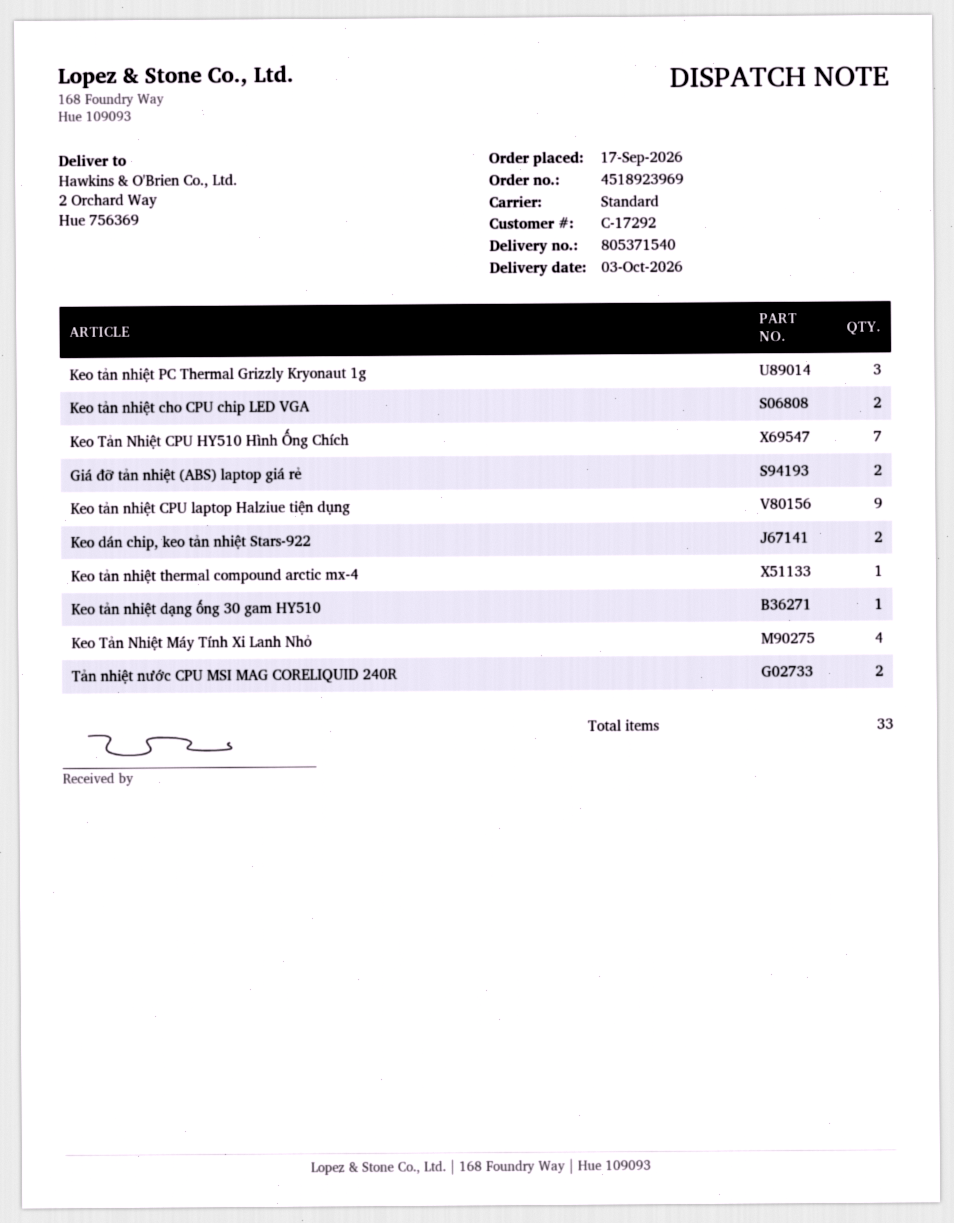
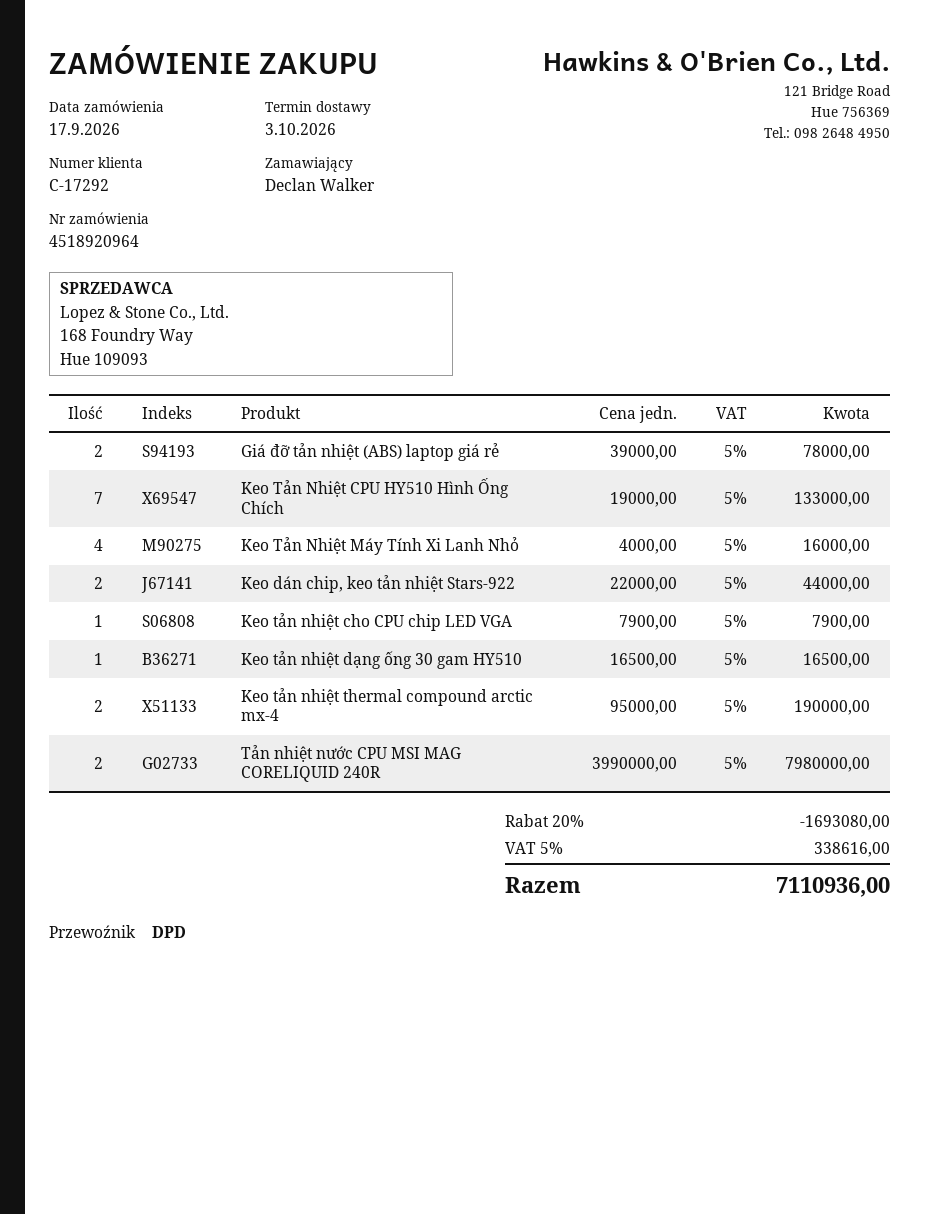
order number: 4518923969 -> 4518920964
shipping method: standard -> DPD
Keo tản nhiệt PC Thermal Grizzly Kryonaut 1g: 3 -> none
Keo tản nhiệt cho CPU chip LED VGA: 2 -> 1
Keo tản nhiệt CPU laptop Halziue tiện dụng: 9 -> none
Keo tản nhiệt thermal compound arctic mx-4: 1 -> 2

